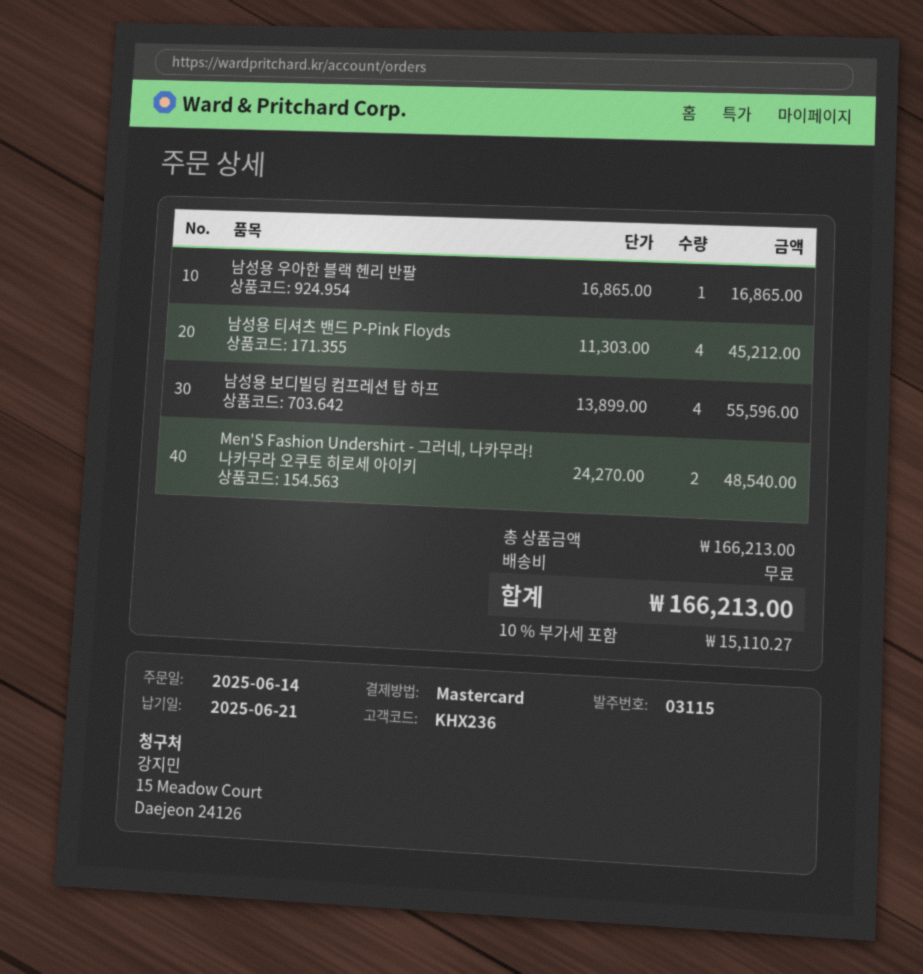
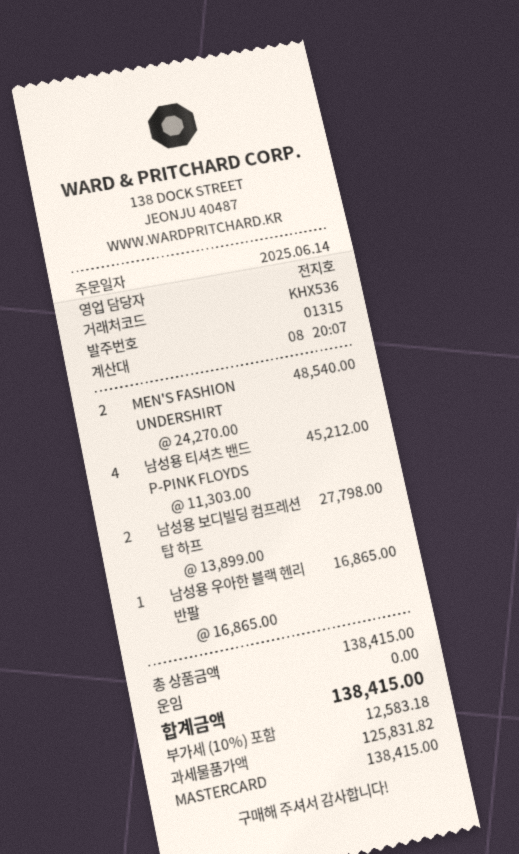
order number: 03115 -> 01315
customer number: KHX236 -> KHX536
남성용 보디빌딩 컴프레션 탑 하프: 4 x 13899.00 = 55596.00 -> 2 x 13899.00 = 27798.00
subtotal: 166213.00 -> 138415.00
tax: 10% = 15110.27 -> 10% = 12583.18
total: 166213.00 -> 138415.00

